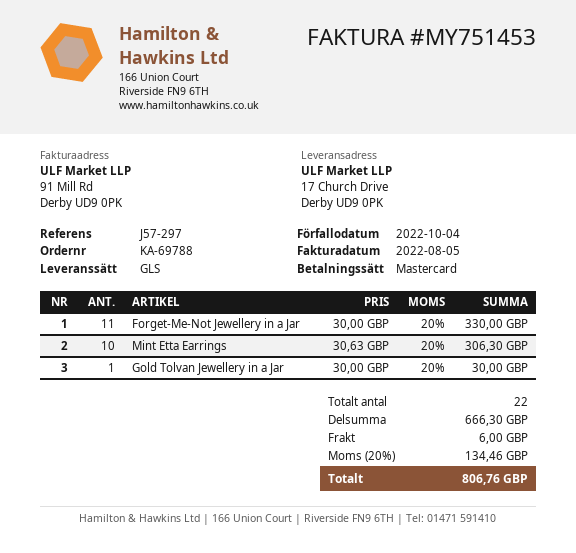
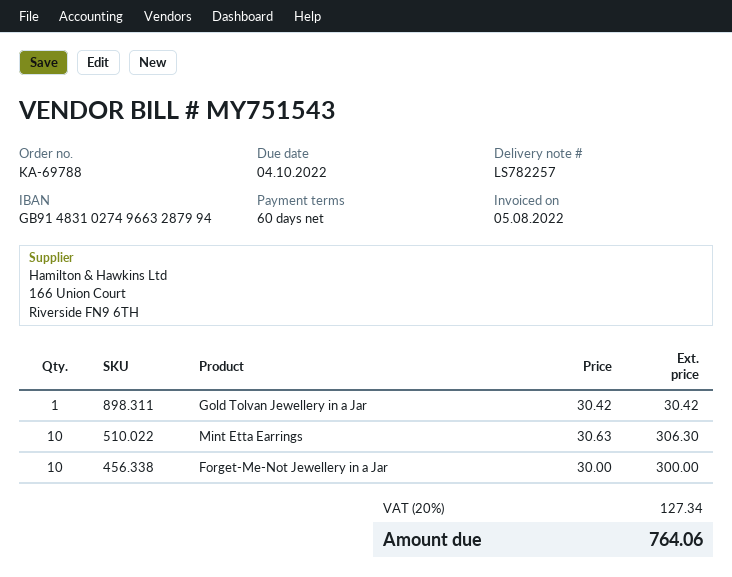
invoice number: MY751453 -> MY751543
Forget-Me-Not Jewellery in a Jar: 11 x 30.00 = 330.00 -> 10 x 30.00 = 300.00
Gold Tolvan Jewellery in a Jar: 1 x 30.00 = 30.00 -> 1 x 30.42 = 30.42
shipping: 6.00 -> none
tax: 20% = 134.46 -> 20% = 127.34
total: 806.76 -> 764.06

